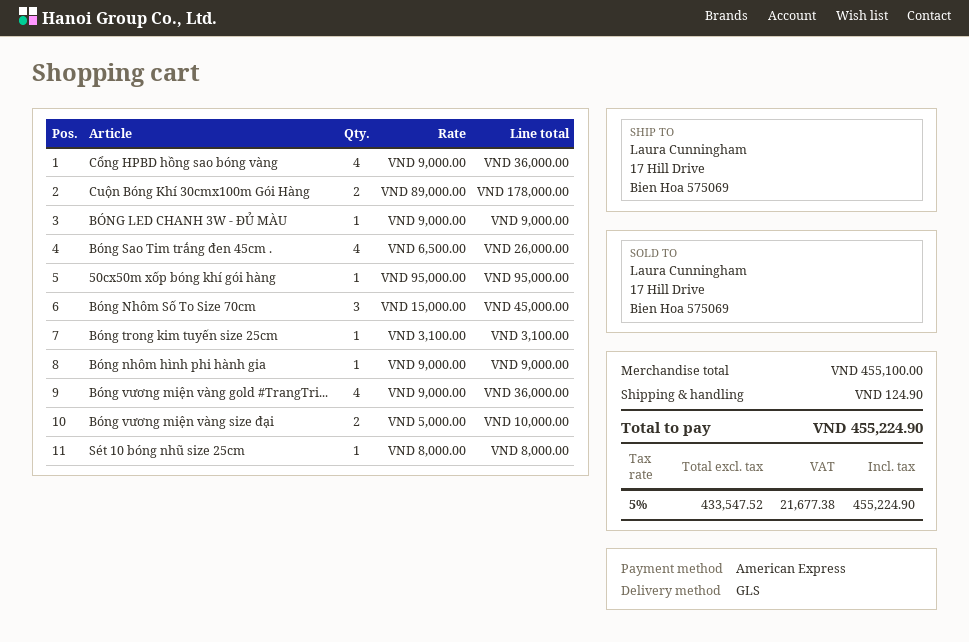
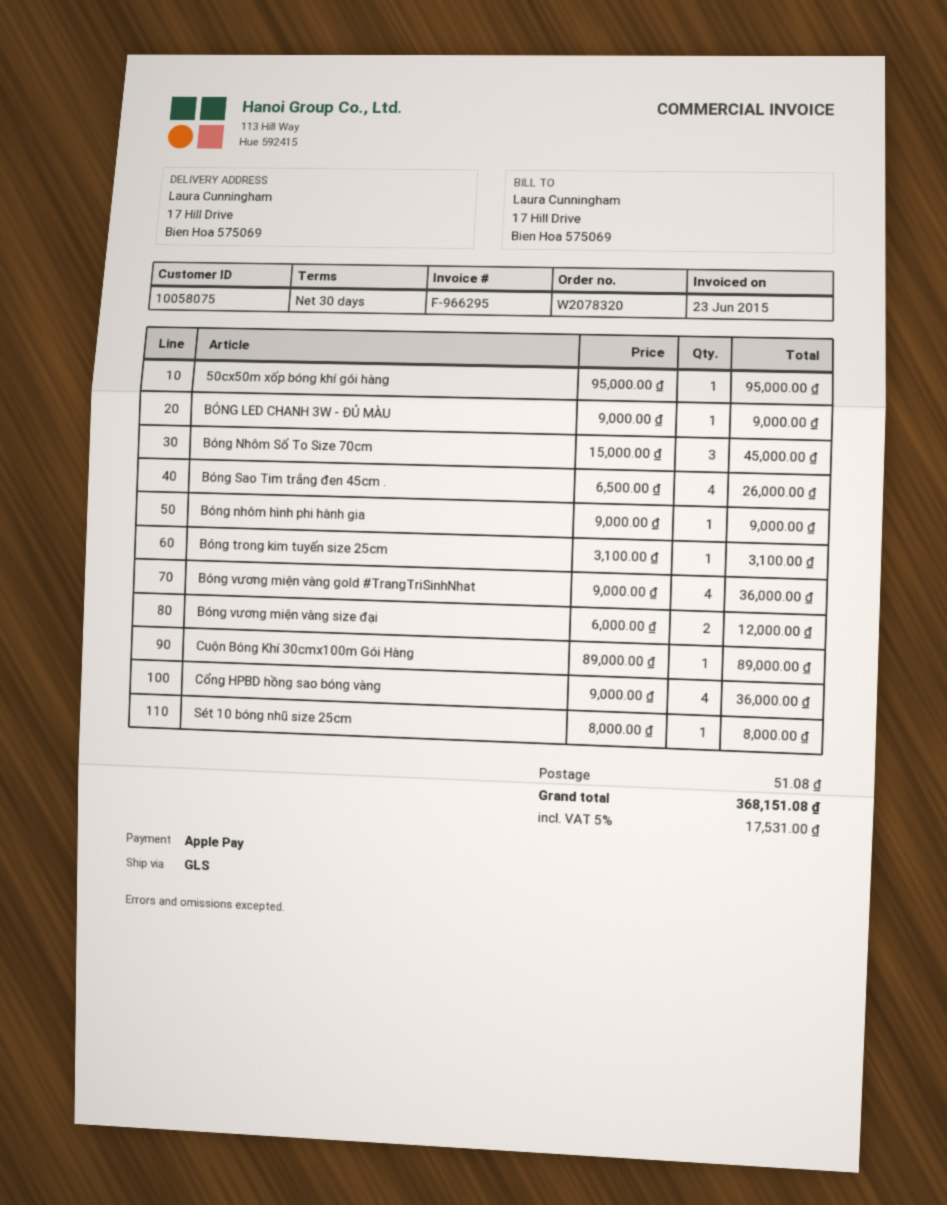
payment method: American Express -> Apple Pay
Cuộn Bóng Khí 30cmx100m Gói Hàng: 2 x 89000.00 = 178000.00 -> 1 x 89000.00 = 89000.00
Bóng vương miện vàng size đại: 2 x 5000.00 = 10000.00 -> 2 x 6000.00 = 12000.00
shipping: 124.90 -> 51.08
tax: 5% = 21677.38 -> 5% = 17531.00
total: 455224.90 -> 368151.08

